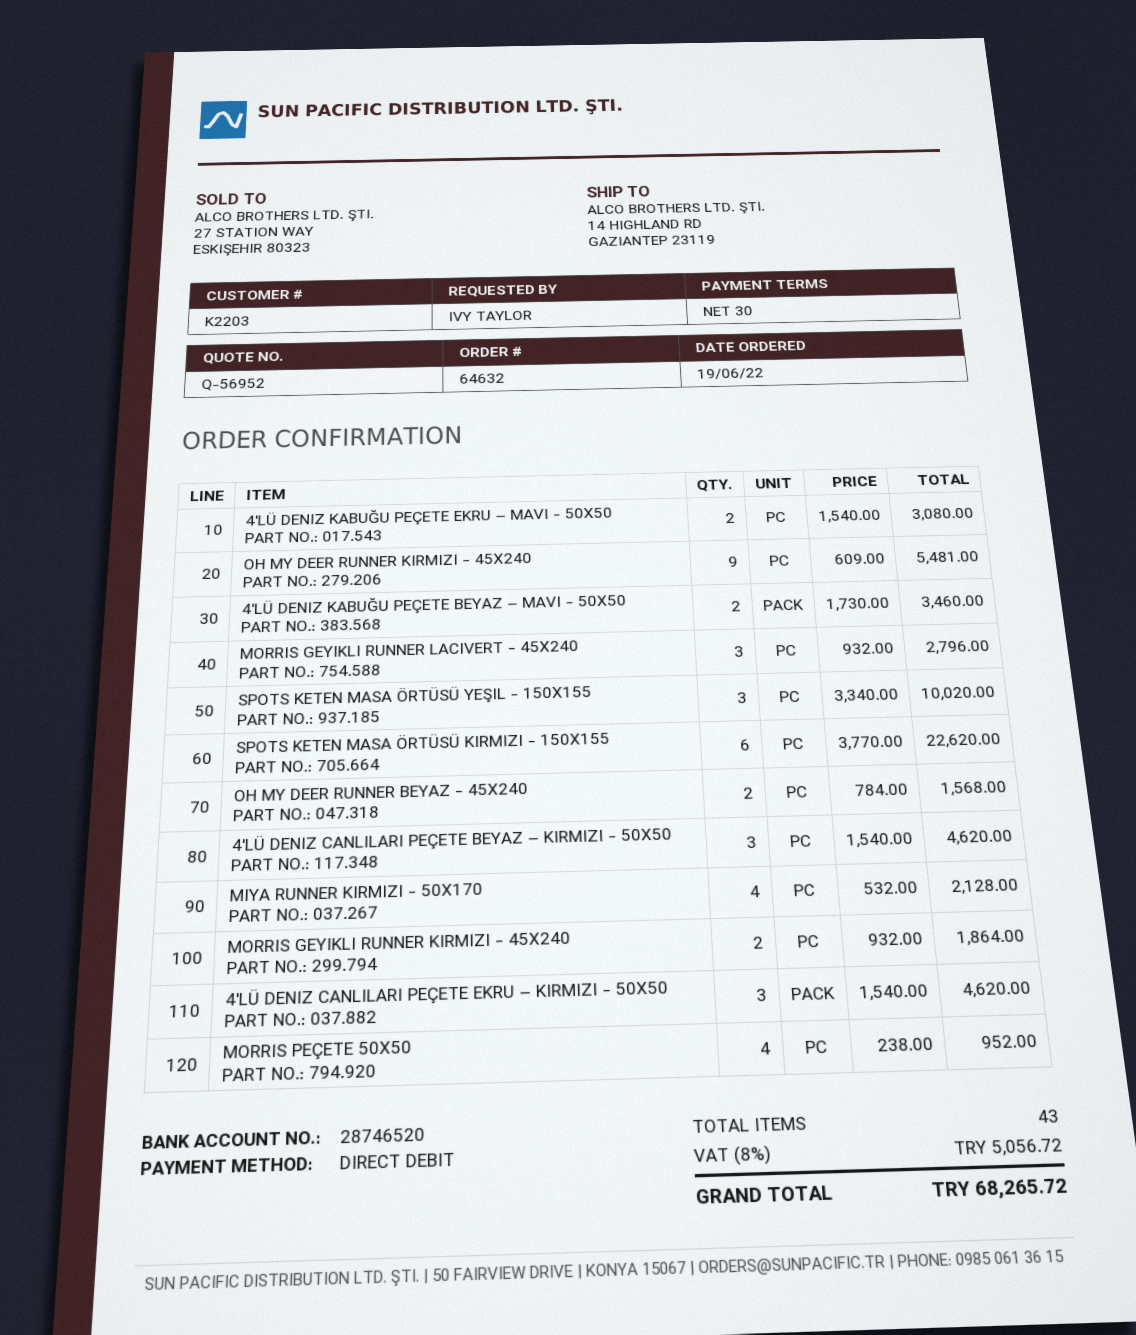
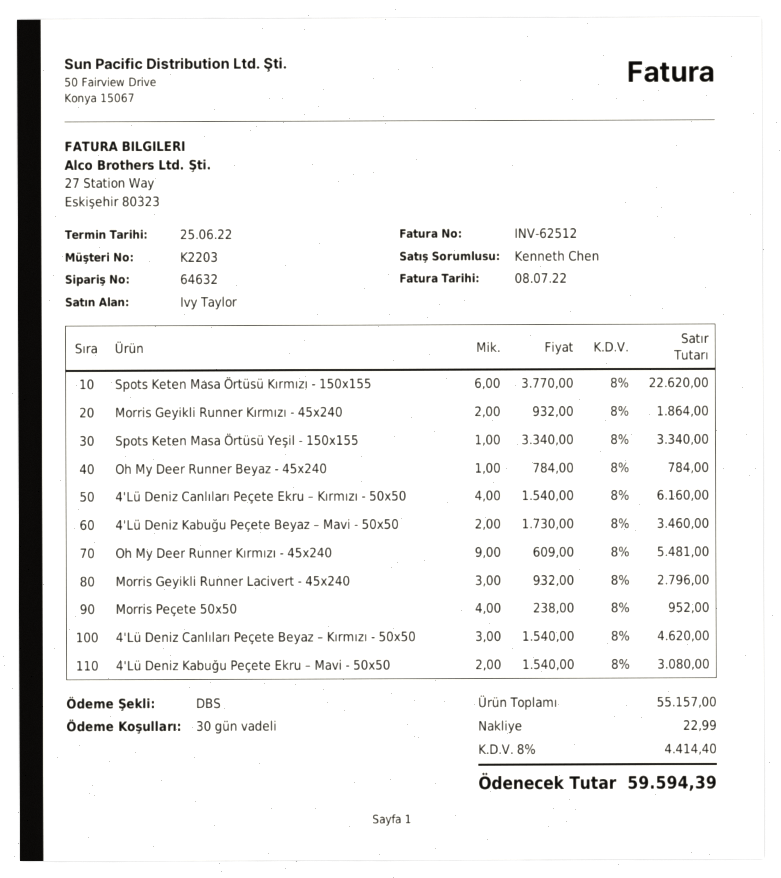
SPOTS KETEN MASA ÖRTÜSÜ YEŞIL - 150X155: 3 x 3340.00 = 10020.00 -> 1 x 3340.00 = 3340.00
OH MY DEER RUNNER BEYAZ - 45X240: 2 x 784.00 = 1568.00 -> 1 x 784.00 = 784.00
MIYA RUNNER KIRMIZI - 50X170: 4 x 532.00 = 2128.00 -> none
4'LÜ DENIZ CANLILARI PEÇETE EKRU – KIRMIZI - 50X50: 3 x 1540.00 = 4620.00 -> 4 x 1540.00 = 6160.00
shipping: none -> 22.99
tax: 8% = 5056.72 -> 8% = 4414.40
total: 68265.72 -> 59594.39

